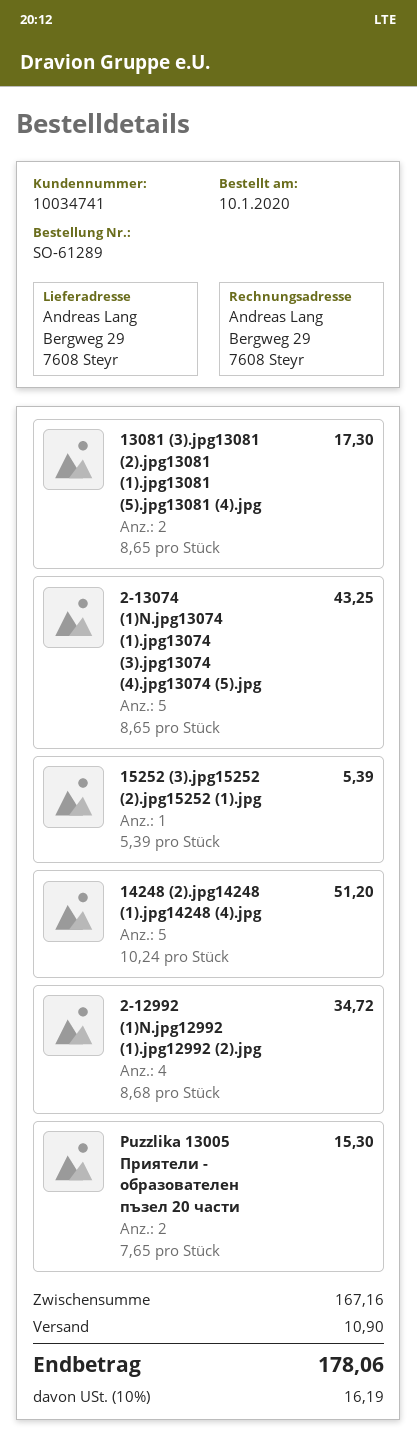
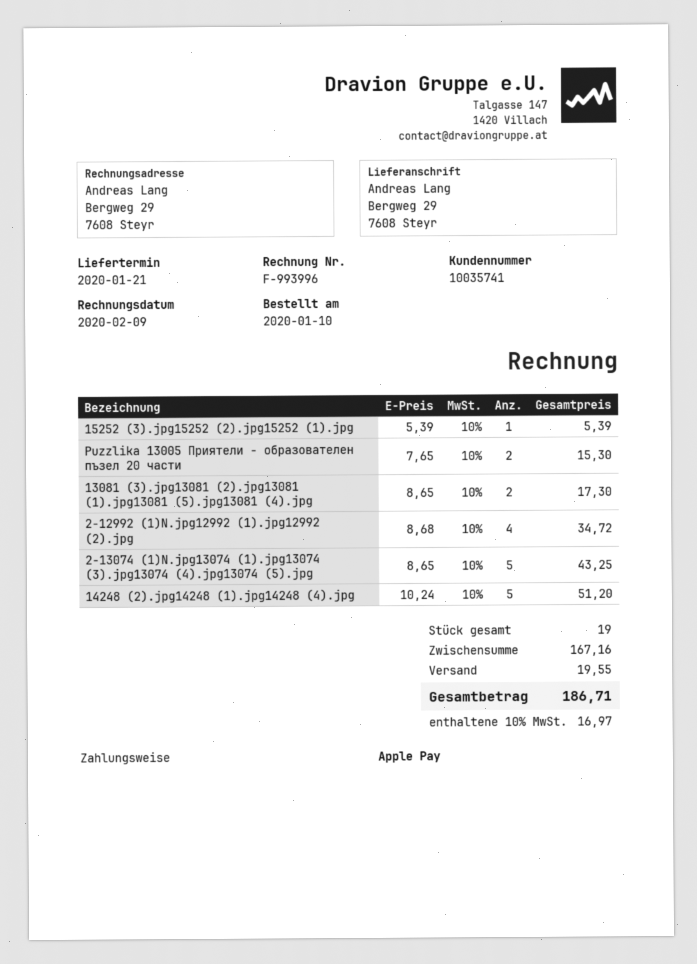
customer number: 10034741 -> 10035741
shipping: 10.90 -> 19.55
tax: 10% = 16.19 -> 10% = 16.97
total: 178.06 -> 186.71

